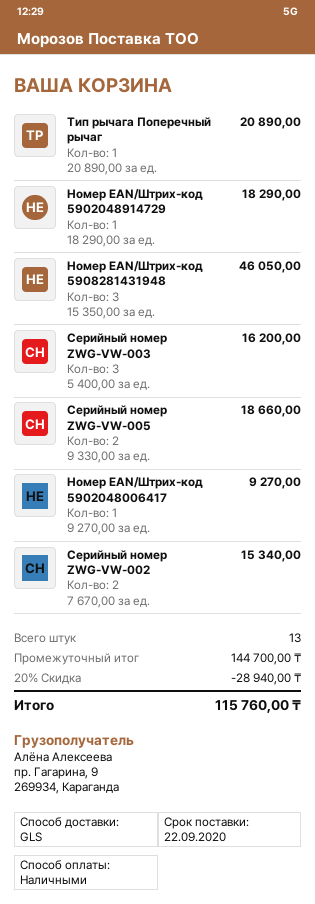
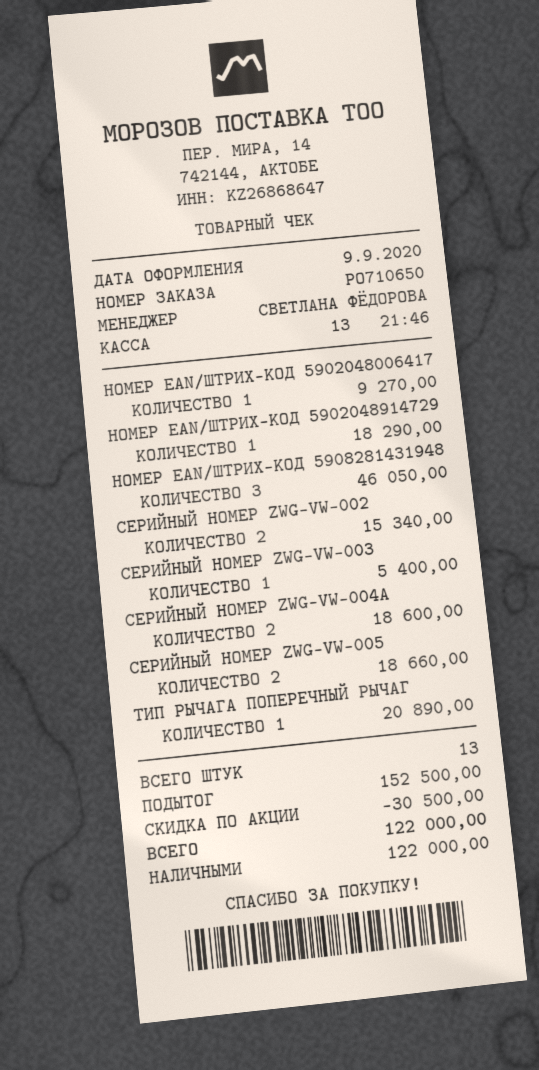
Серийный номер ZWG-VW-003: 3 for 16200.00 -> 1 for 5400.00
СЕРИЙНЫЙ НОМЕР ZWG-VW-004A: none -> 2 for 18600.00
subtotal: 144700.00 -> 152500.00
discount: 28940.00 -> 30500.00
total: 115760.00 -> 122000.00

